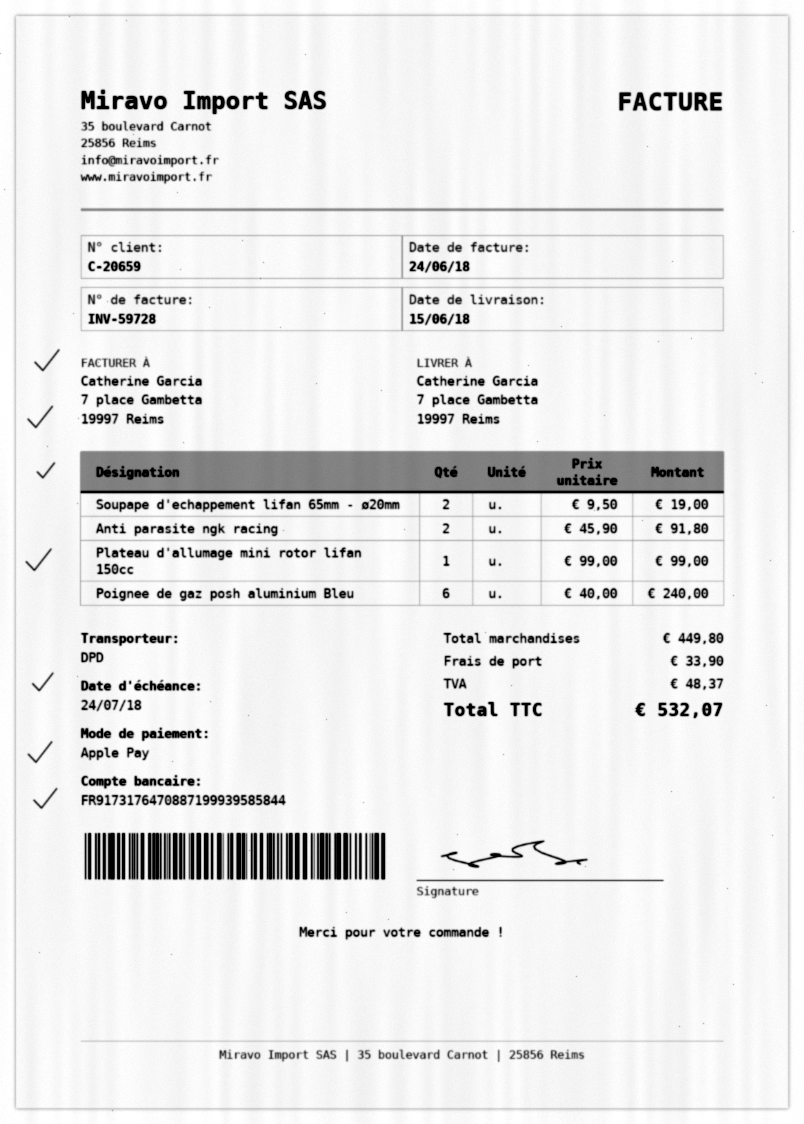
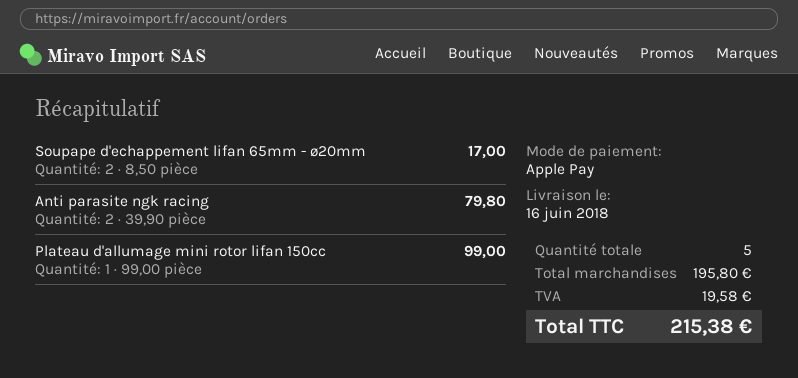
delivery date: 2018-06-15 -> 2018-06-16
Soupape d'echappement lifan 65mm - ø20mm: 2 x 9.50 = 19.00 -> 2 x 8.50 = 17.00
Anti parasite ngk racing: 2 x 45.90 = 91.80 -> 2 x 39.90 = 79.80
Poignee de gaz posh aluminium Bleu: 6 x 40.00 = 240.00 -> none
subtotal: 449.80 -> 195.80
shipping: 33.90 -> none
tax: 48.37 -> 19.58
total: 532.07 -> 215.38

